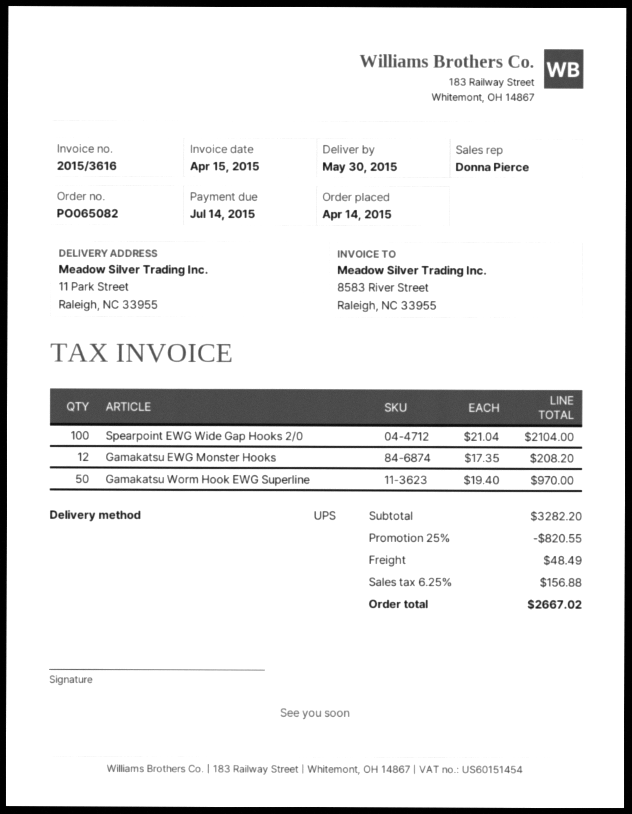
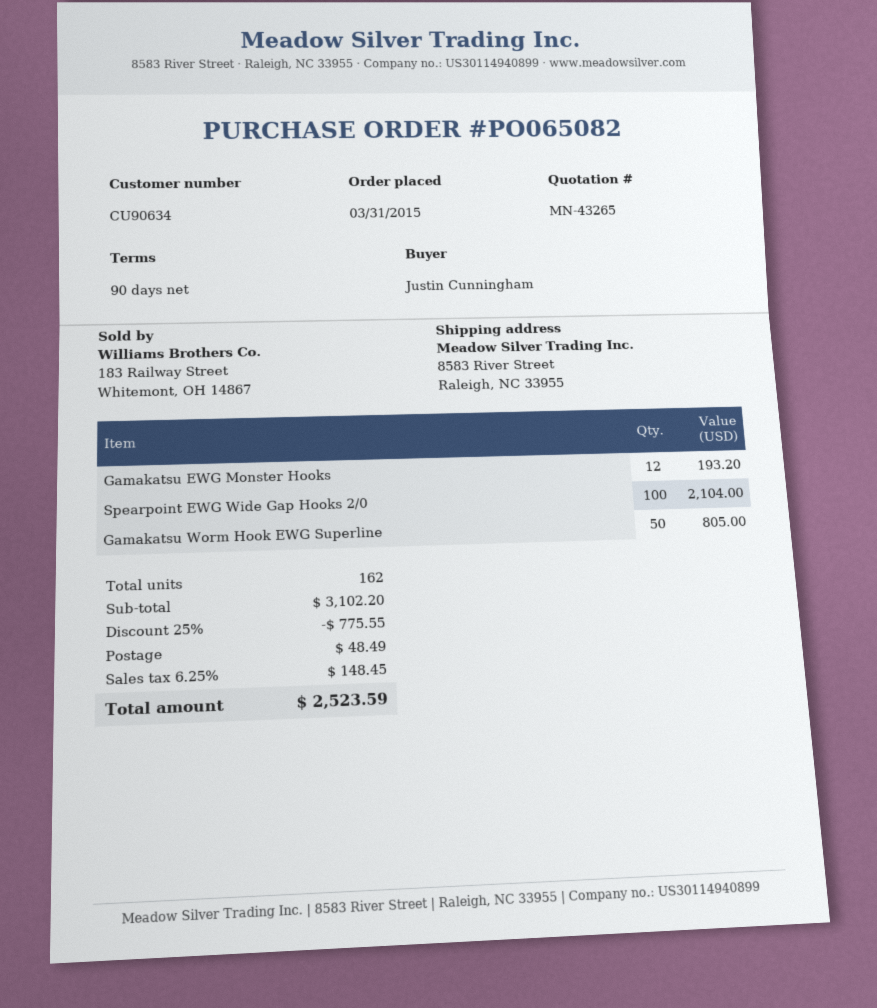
order date: 2015-04-14 -> 2015-03-31
ship to: 11 Park Street, Raleigh, NC 33955 -> 8583 River Street, Raleigh, NC 33955
Gamakatsu EWG Monster Hooks: 12 for 208.20 -> 12 for 193.20
Gamakatsu Worm Hook EWG Superline: 50 for 970.00 -> 50 for 805.00
subtotal: 3282.20 -> 3102.20
discount: 25% = 820.55 -> 25% = 775.55
tax: 6.25% = 156.88 -> 6.25% = 148.45
total: 2667.02 -> 2523.59

